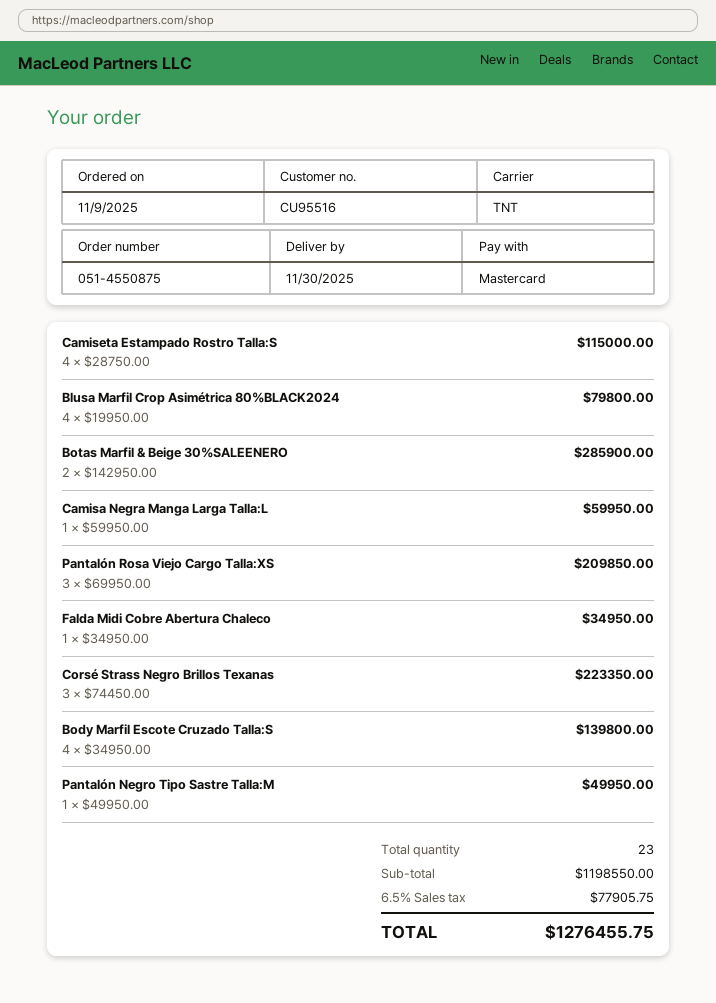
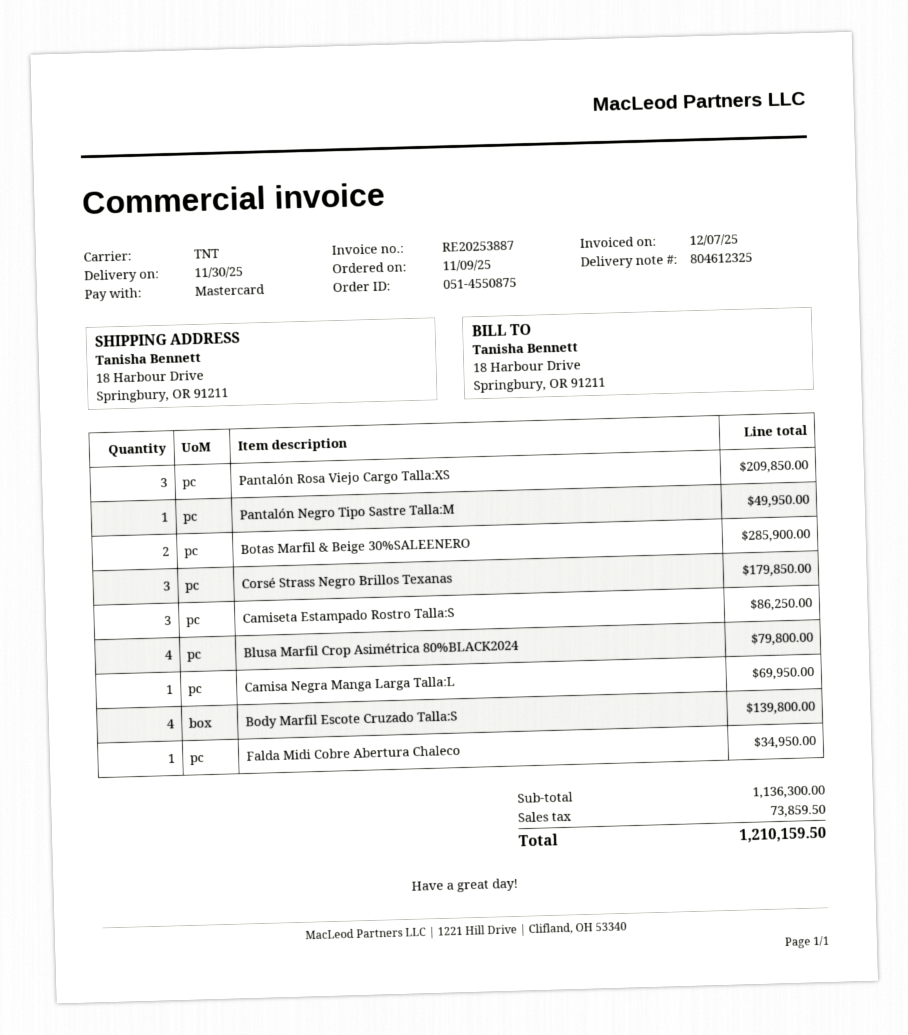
Camiseta Estampado Rostro Talla:S: 4 for 115000.00 -> 3 for 86250.00
Camisa Negra Manga Larga Talla:L: 1 for 59950.00 -> 1 for 69950.00
Corsé Strass Negro Brillos Texanas: 3 for 223350.00 -> 3 for 179850.00
subtotal: 1198550.00 -> 1136300.00
tax: 77905.75 -> 73859.50
total: 1276455.75 -> 1210159.50

